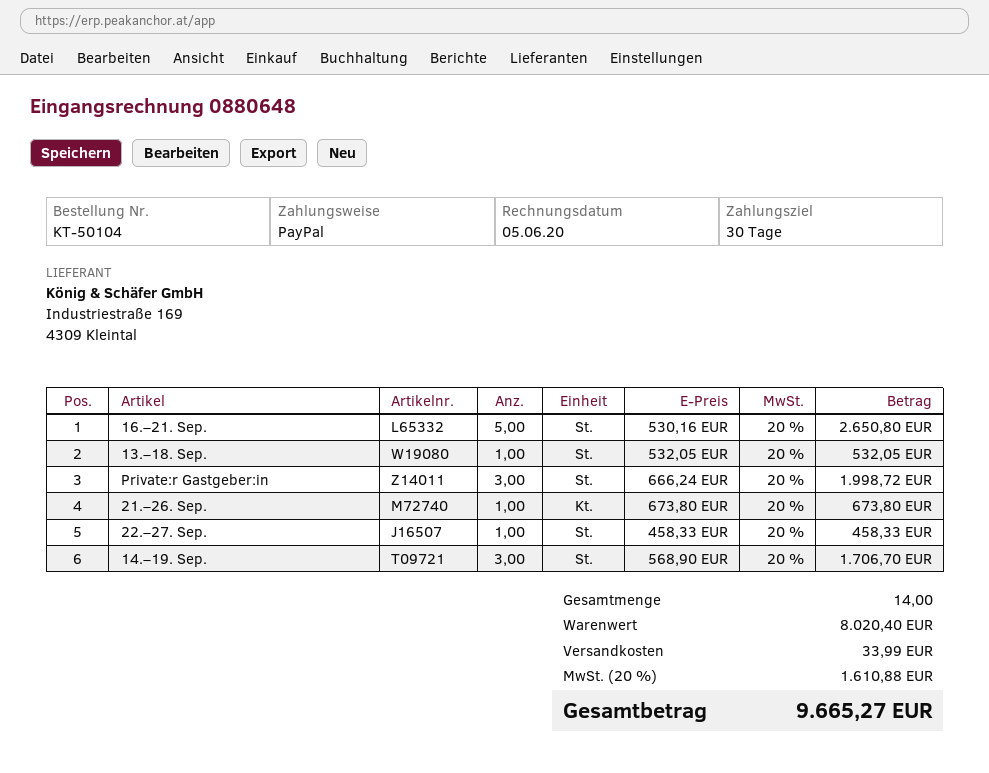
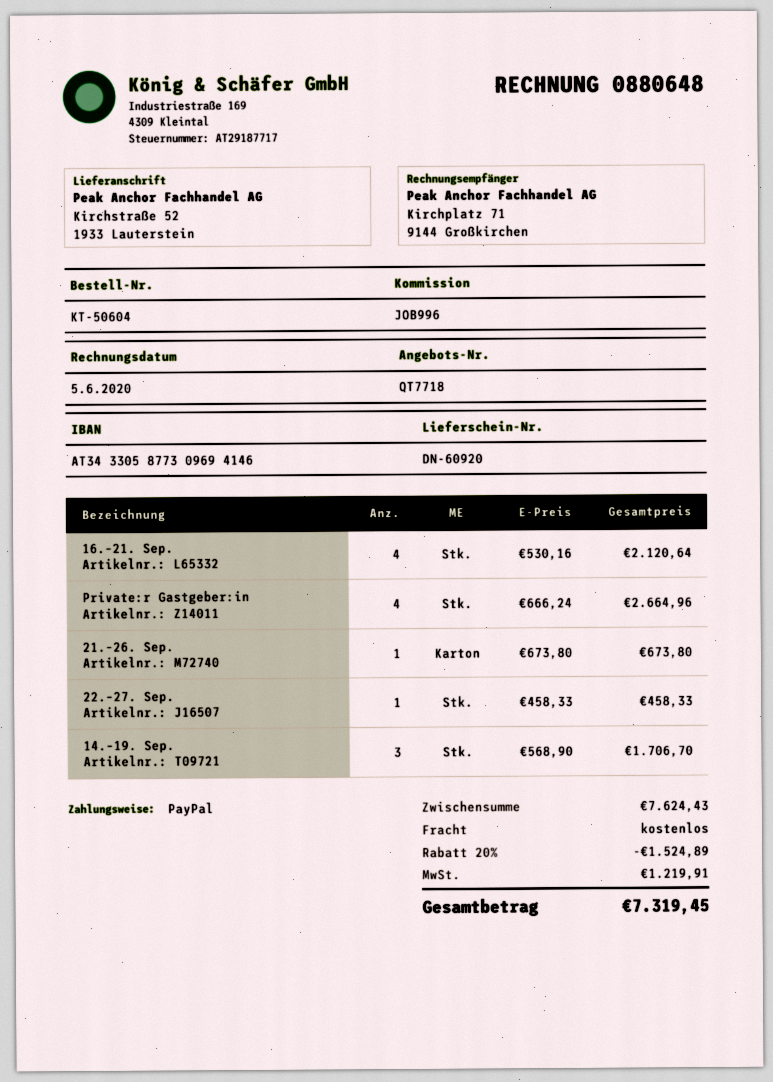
order number: KT-50104 -> KT-50604
16.–21. Sep.: 5 x 530.16 = 2650.80 -> 4 x 530.16 = 2120.64
13.–18. Sep.: 1 x 532.05 = 532.05 -> none
Private:r Gastgeber:in: 3 x 666.24 = 1998.72 -> 4 x 666.24 = 2664.96
subtotal: 8020.40 -> 7624.43
discount: none -> 20% = 1524.89
shipping: 33.99 -> 0.00
tax: 1610.88 -> 1219.91
total: 9665.27 -> 7319.45

